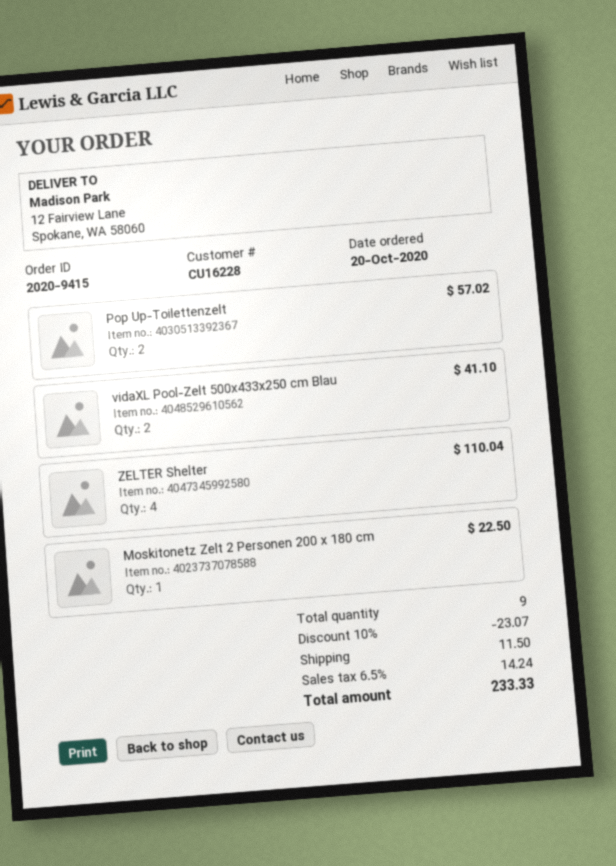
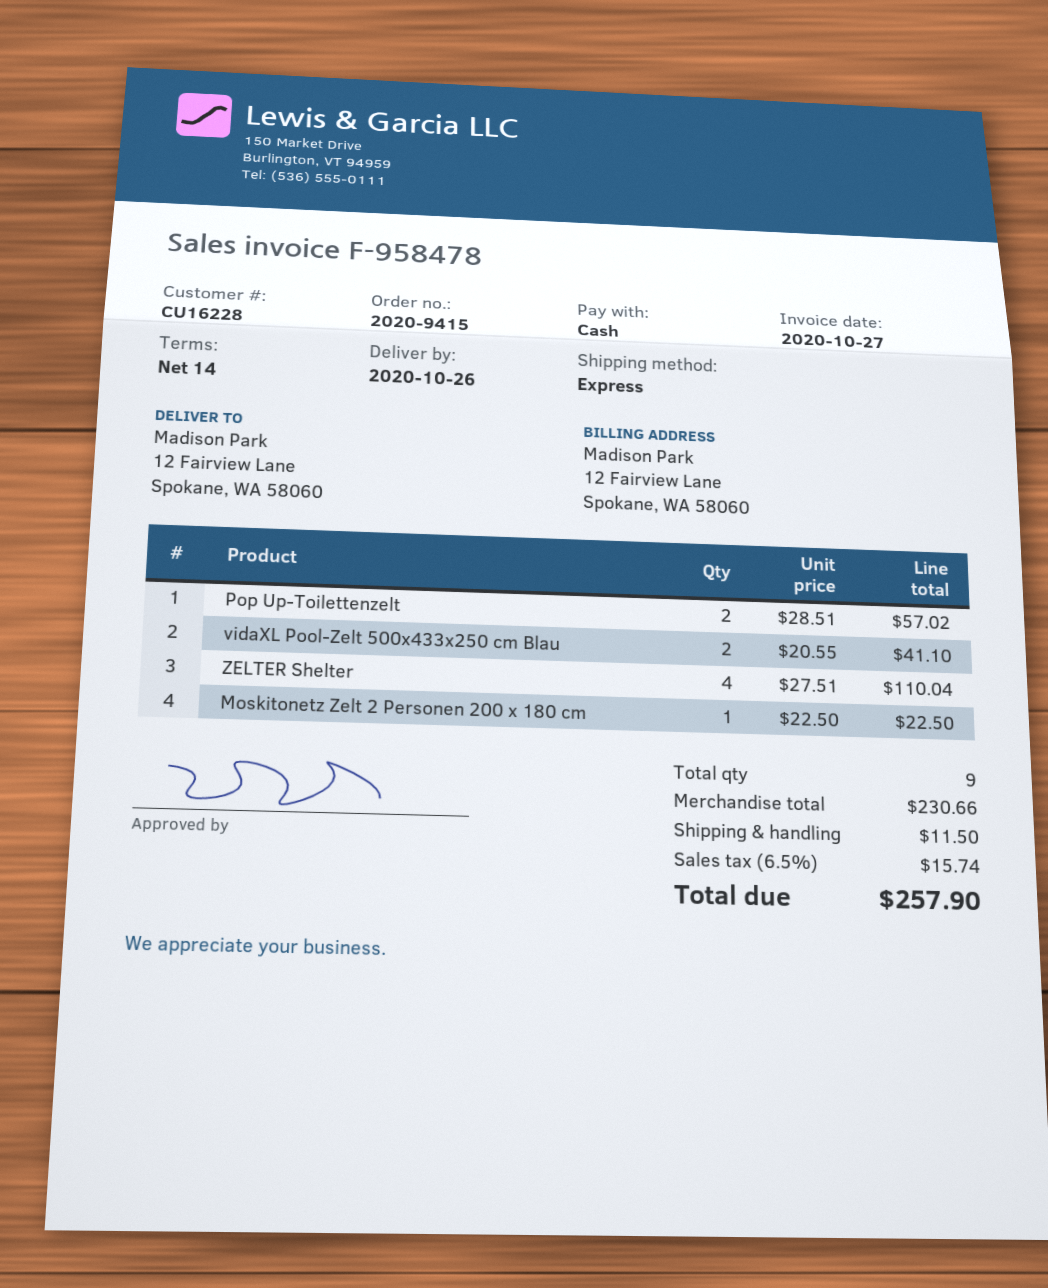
discount: 10% = 23.07 -> none
tax: 6.5% = 14.24 -> 6.5% = 15.74
total: 233.33 -> 257.90

